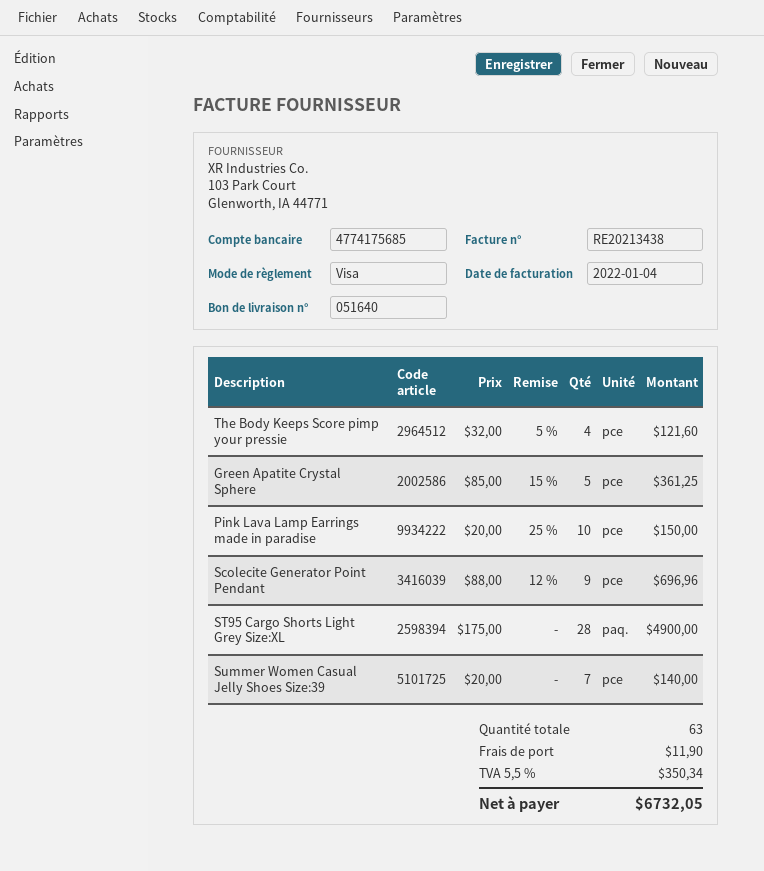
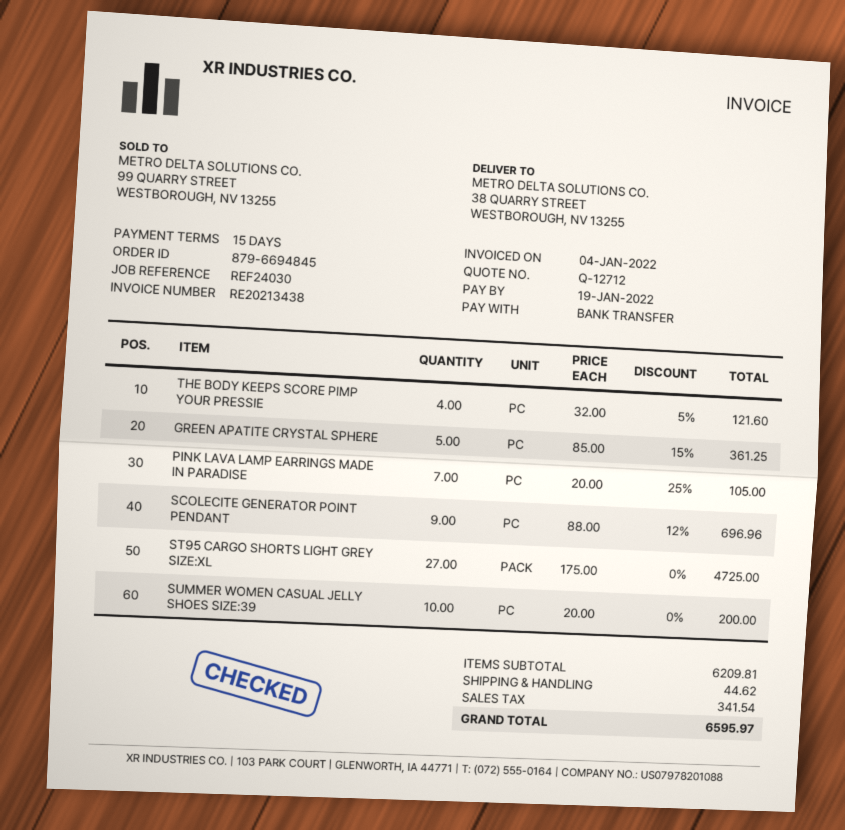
payment method: Visa -> bank transfer
Pink Lava Lamp Earrings made in paradise: 10 x 20.00 - 25% = 150.00 -> 7 x 20.00 - 25% = 105.00
ST95 Cargo Shorts Light Grey Size:XL: 28 x 175.00 = 4900.00 -> 27 x 175.00 = 4725.00
Summer Women Casual Jelly Shoes Size:39: 7 x 20.00 = 140.00 -> 10 x 20.00 = 200.00
shipping: 11.90 -> 44.62
tax: 350.34 -> 341.54
total: 6732.05 -> 6595.97

